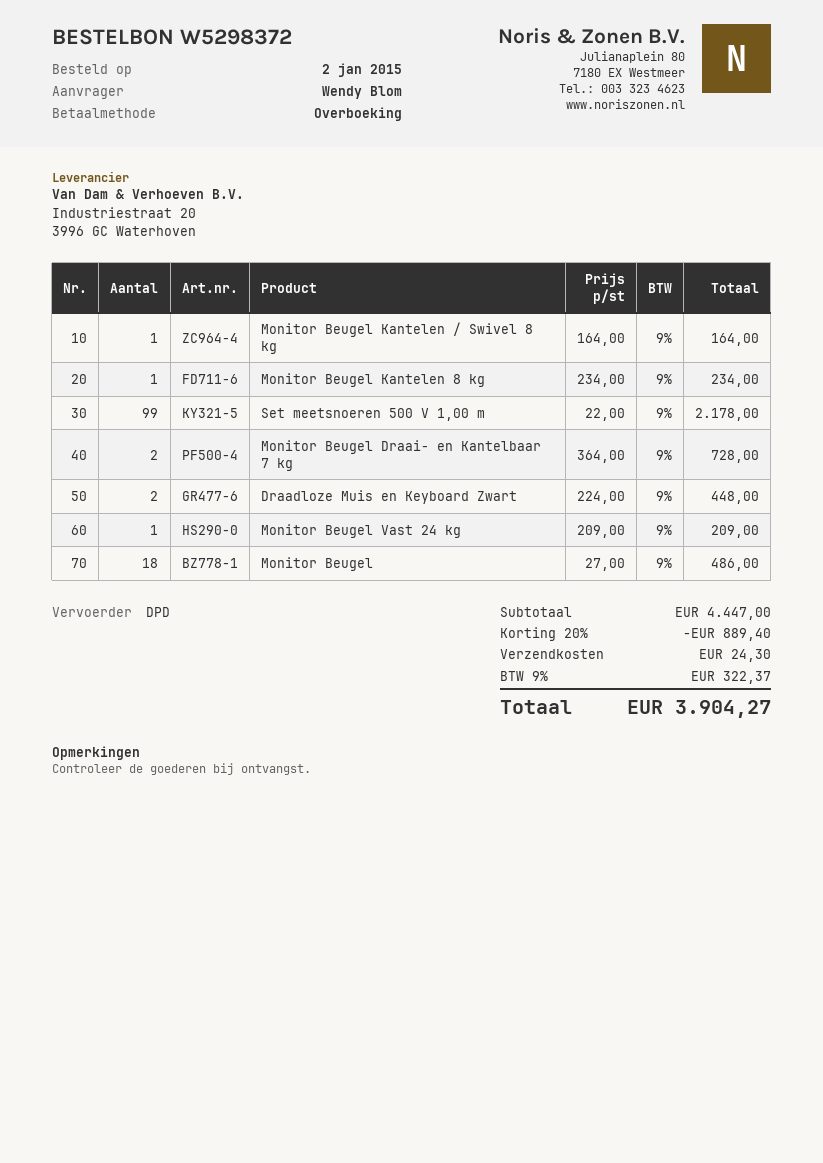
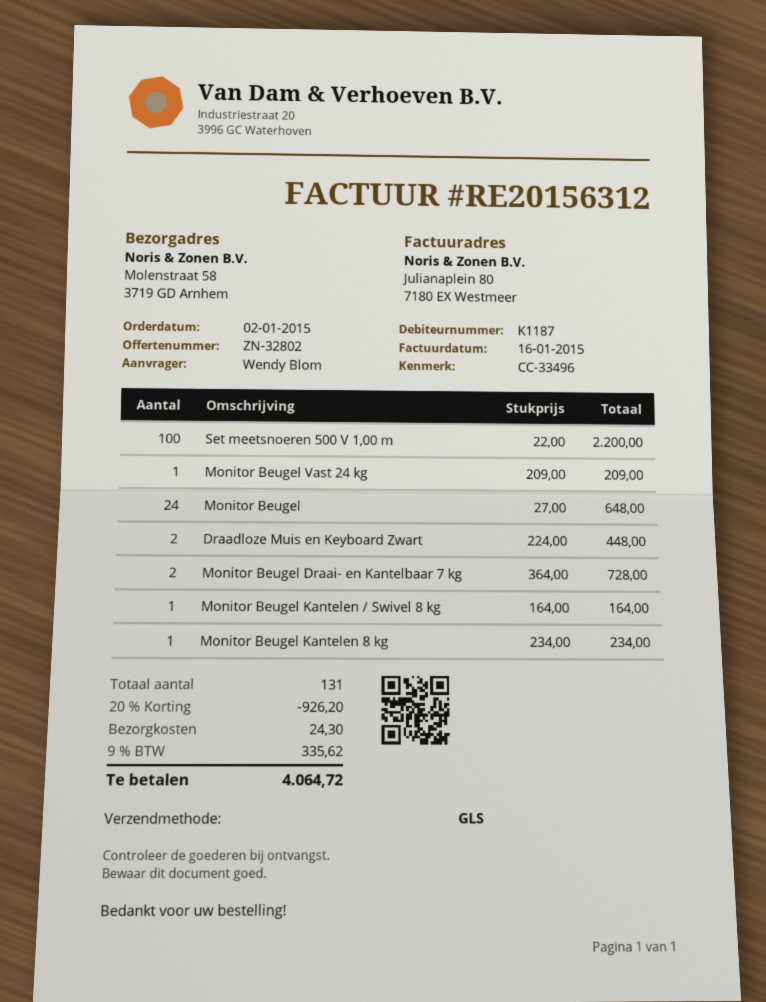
shipping method: DPD -> GLS
Set meetsnoeren 500 V 1,00 m: 99 x 22.00 = 2178.00 -> 100 x 22.00 = 2200.00
Monitor Beugel: 18 x 27.00 = 486.00 -> 24 x 27.00 = 648.00
discount: 20% = 889.40 -> 20% = 926.20
tax: 9% = 322.37 -> 9% = 335.62
total: 3904.27 -> 4064.72

